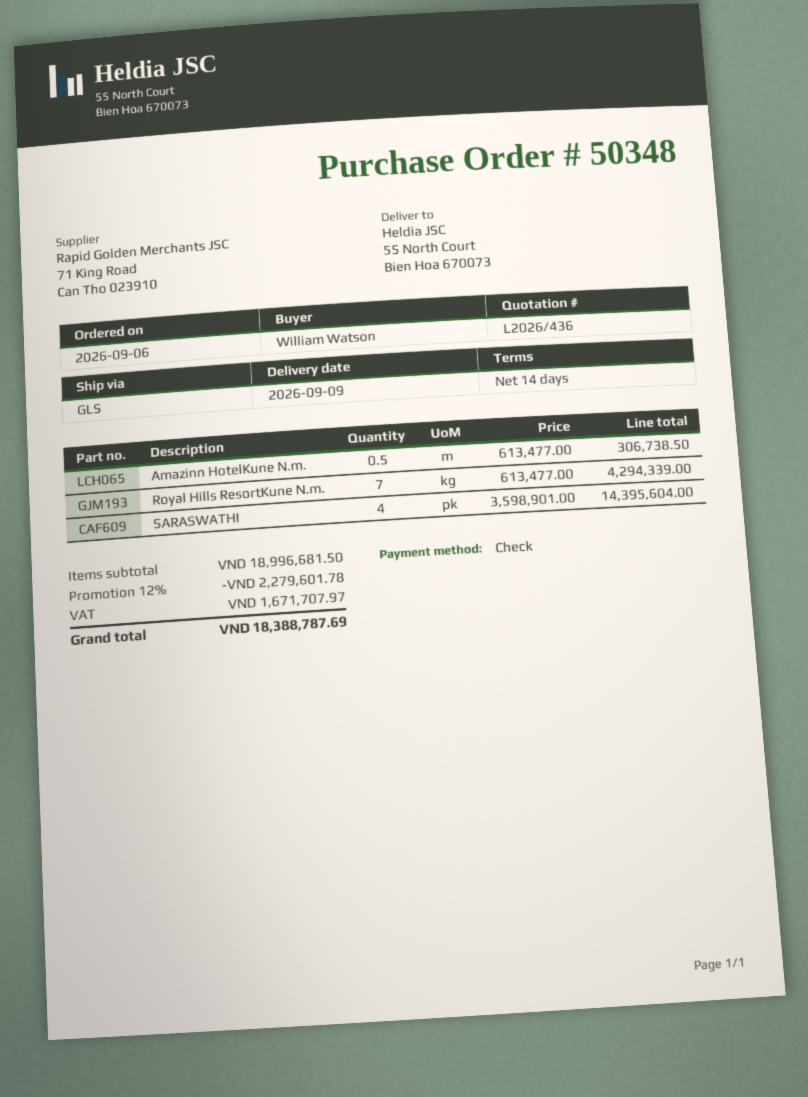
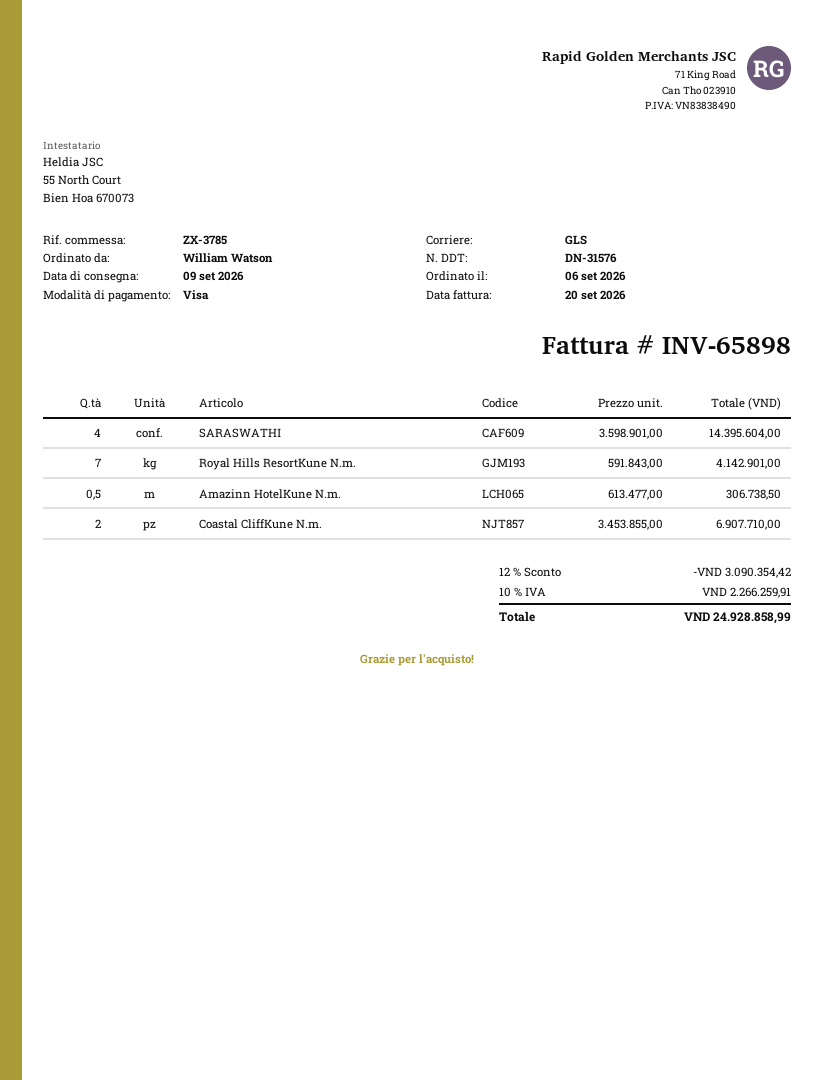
payment method: cheque -> Visa
Royal Hills ResortKune N.m.: 7 x 613477.00 = 4294339.00 -> 7 x 591843.00 = 4142901.00
Coastal CliffKune N.m.: none -> 2 x 3453855.00 = 6907710.00
discount: 12% = 2279601.78 -> 12% = 3090354.42
tax: 1671707.97 -> 2266259.91
total: 18388787.69 -> 24928858.99

